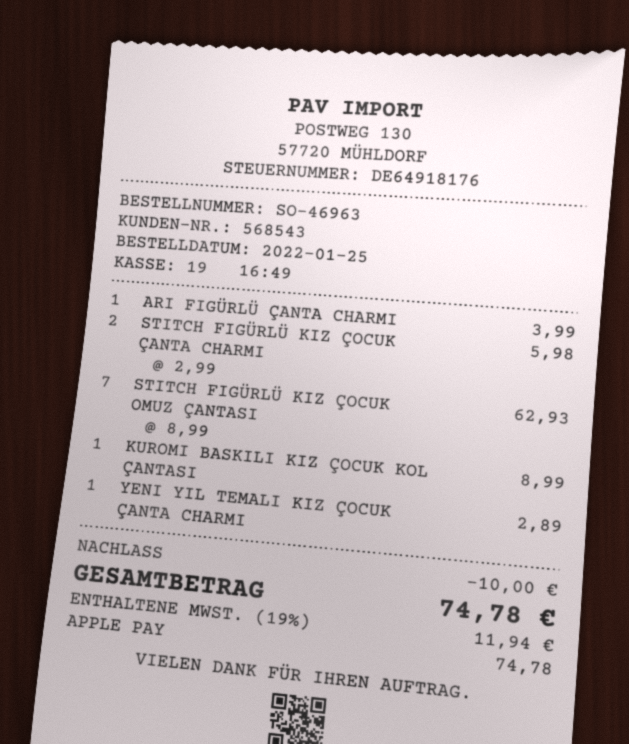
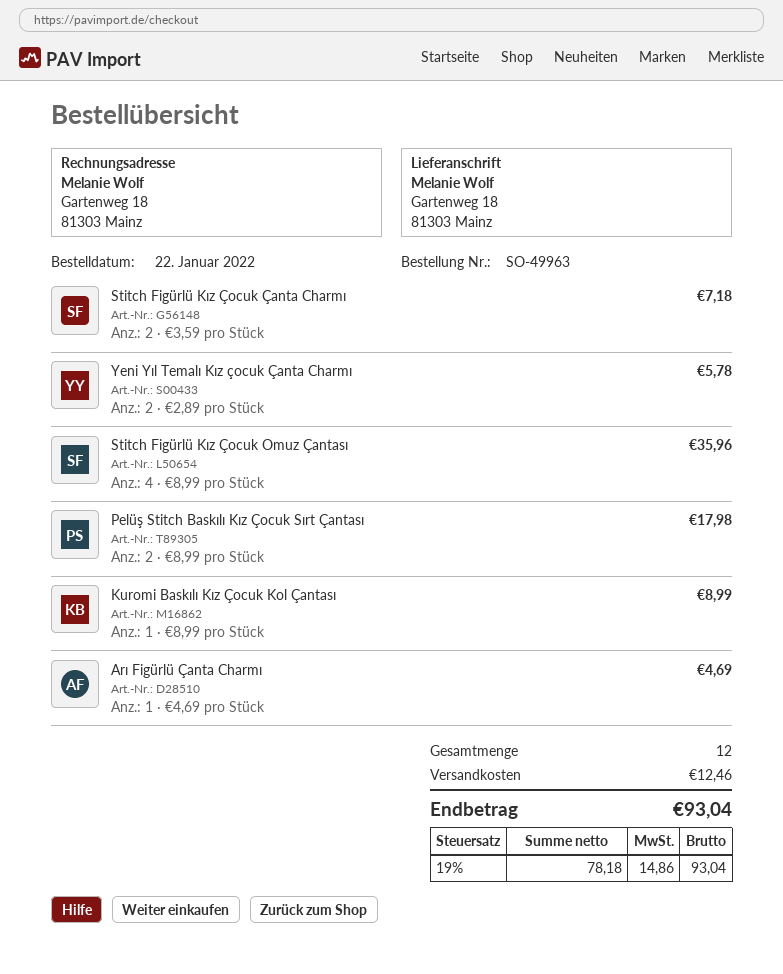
order number: SO-46963 -> SO-49963
order date: 2022-01-25 -> 2022-01-22
ARI FIGÜRLÜ ÇANTA CHARMI: 1 x 3.99 = 3.99 -> 1 x 4.69 = 4.69
STITCH FIGÜRLÜ KIZ ÇOCUK ÇANTA CHARMI: 2 x 2.99 = 5.98 -> 2 x 3.59 = 7.18
STITCH FIGÜRLÜ KIZ ÇOCUK OMUZ ÇANTASI: 7 x 8.99 = 62.93 -> 4 x 8.99 = 35.96
YENI YIL TEMALI KIZ ÇOCUK ÇANTA CHARMI: 1 x 2.89 = 2.89 -> 2 x 2.89 = 5.78
Pelüş Stitch Baskılı Kız Çocuk Sırt Çantası: none -> 2 x 8.99 = 17.98
discount: 10.00 -> none
shipping: none -> 12.46
tax: 19% = 11.94 -> 19% = 14.86
total: 74.78 -> 93.04

